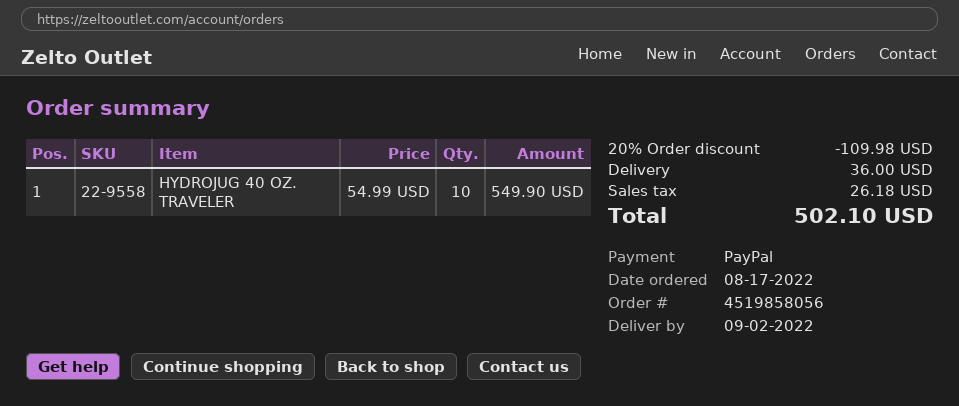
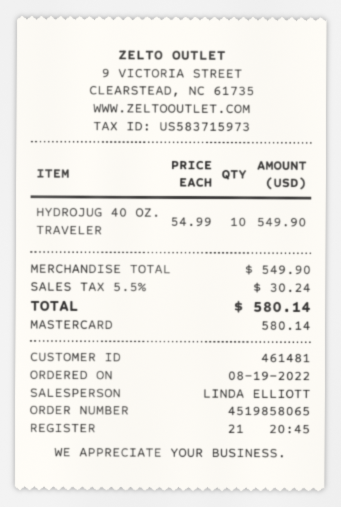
order number: 4519858056 -> 4519858065
order date: 2022-08-17 -> 2022-08-19
payment method: PayPal -> Mastercard
discount: 20% = 109.98 -> none
shipping: 36.00 -> none
tax: 26.18 -> 30.24
total: 502.10 -> 580.14

